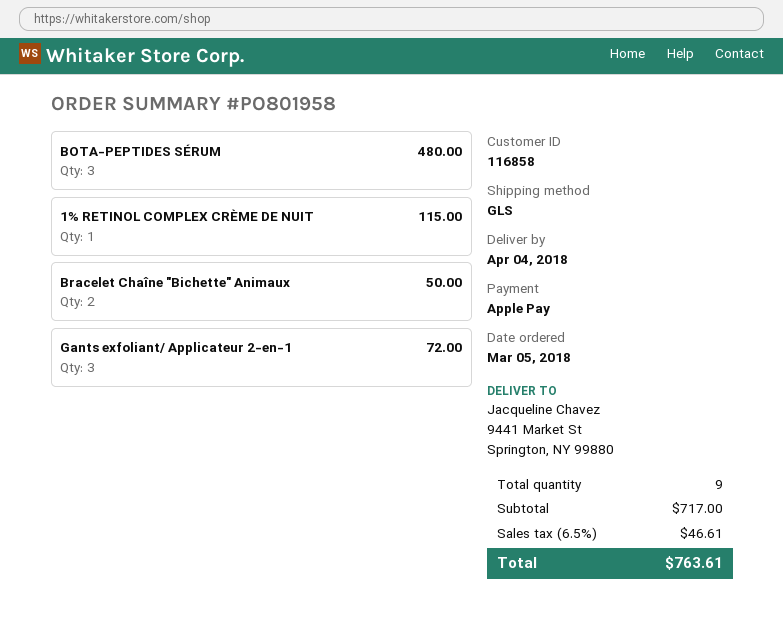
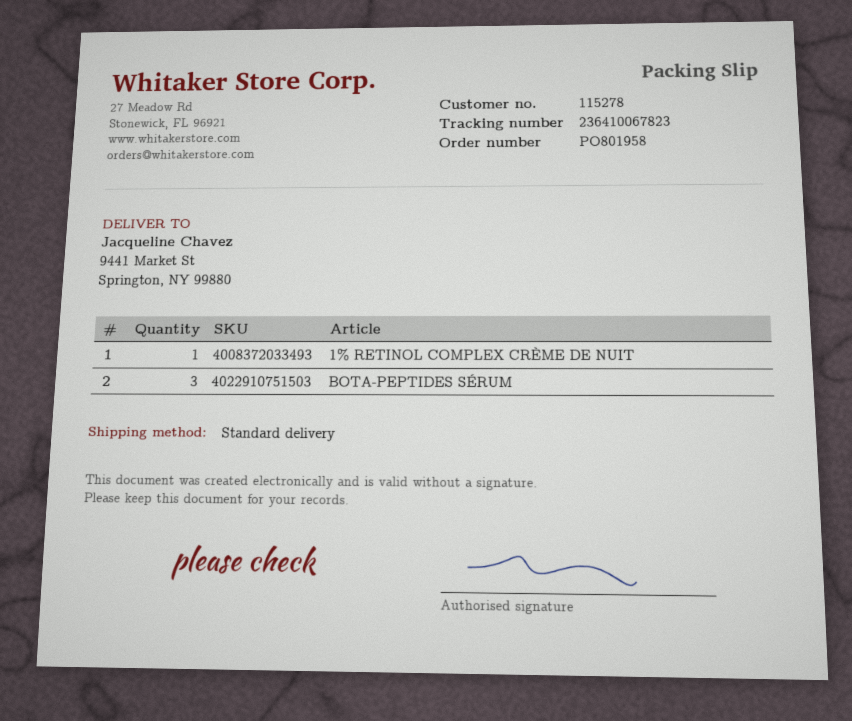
customer number: 116858 -> 115278
shipping method: GLS -> standard
Bracelet Chaîne "Bichette" Animaux: 2 -> none
Gants exfoliant/ Applicateur 2-en-1: 3 -> none

